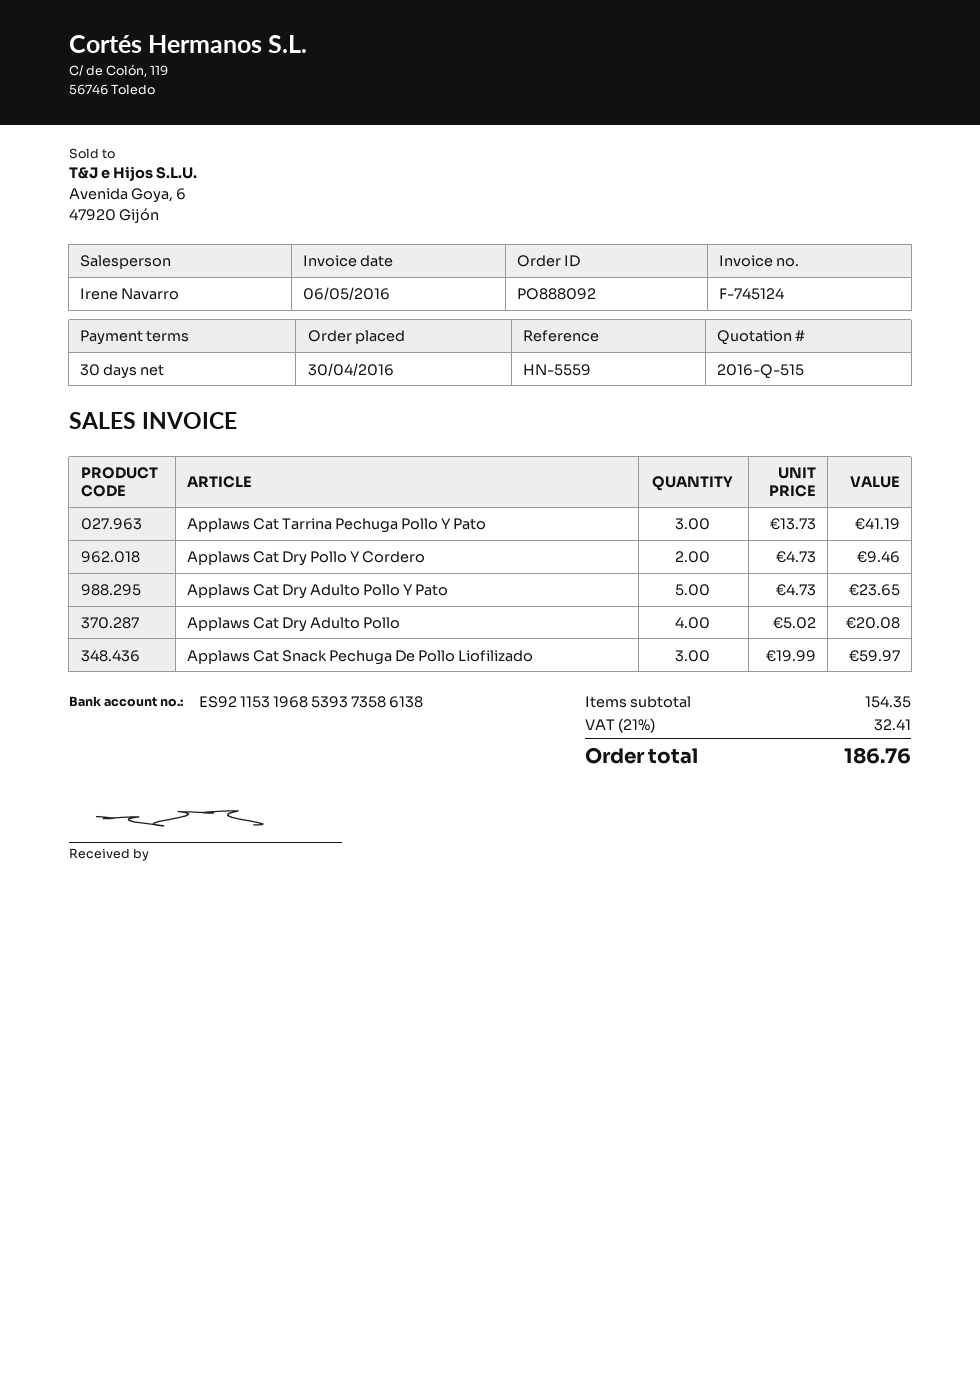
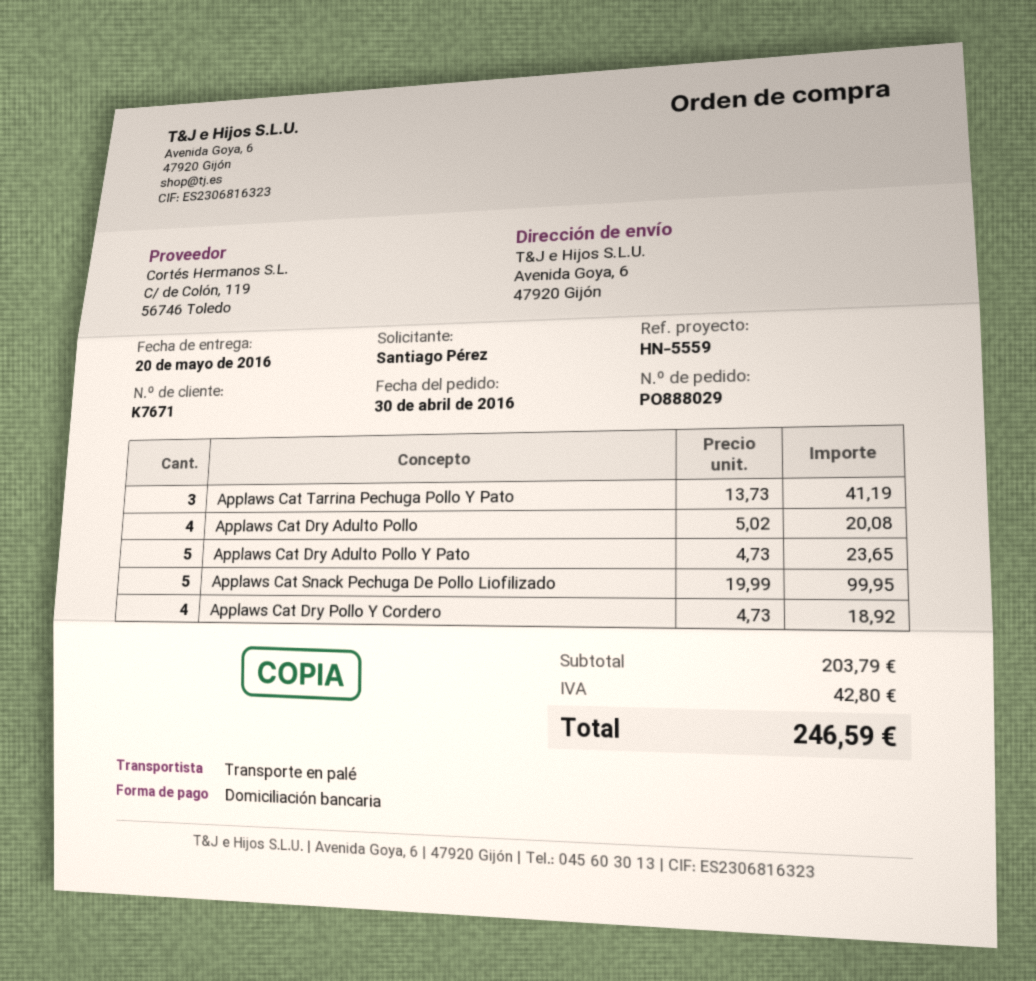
order number: PO888092 -> PO888029
Applaws Cat Dry Pollo Y Cordero: 2 x 4.73 = 9.46 -> 4 x 4.73 = 18.92
Applaws Cat Snack Pechuga De Pollo Liofilizado: 3 x 19.99 = 59.97 -> 5 x 19.99 = 99.95
subtotal: 154.35 -> 203.79
tax: 32.41 -> 42.80
total: 186.76 -> 246.59

